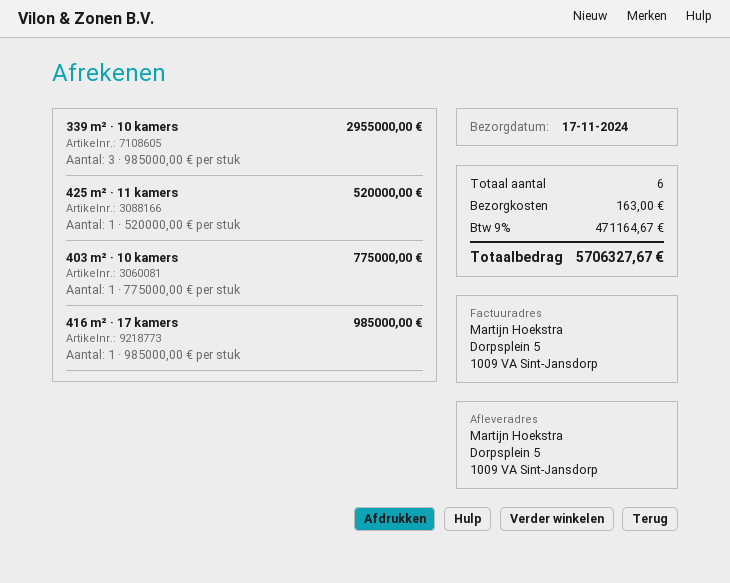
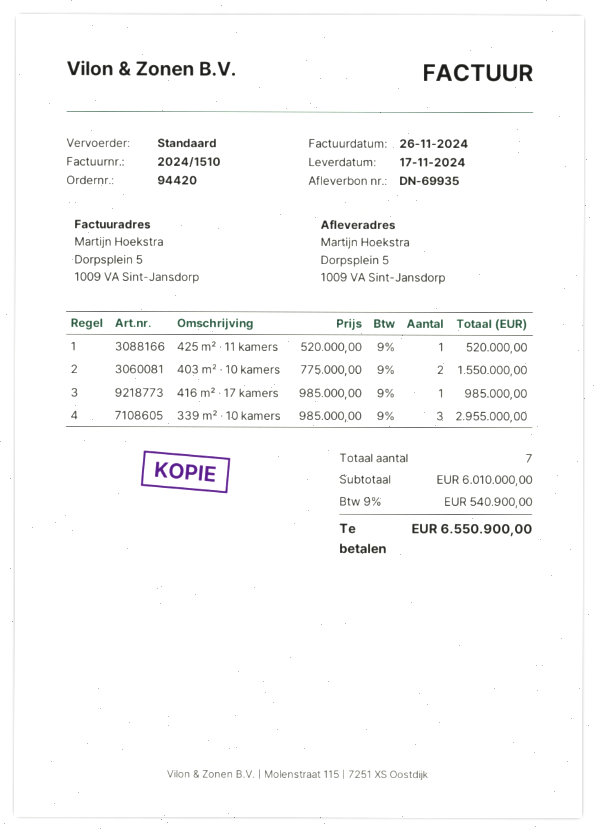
403 m² · 10 kamers: 1 x 775000.00 = 775000.00 -> 2 x 775000.00 = 1550000.00
total quantity: 6 -> 7
shipping: 163.00 -> none
tax: 9% = 471164.67 -> 9% = 540900.00
total: 5706327.67 -> 6550900.00

